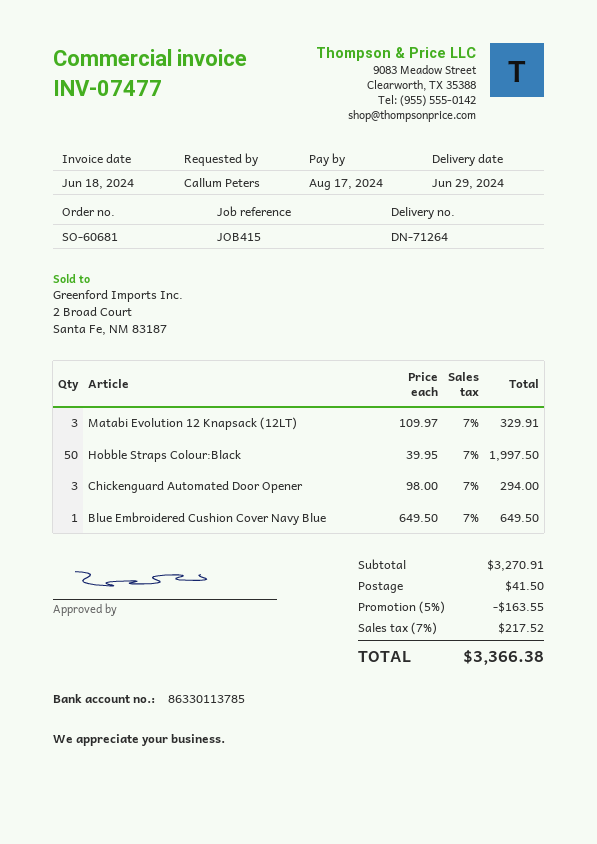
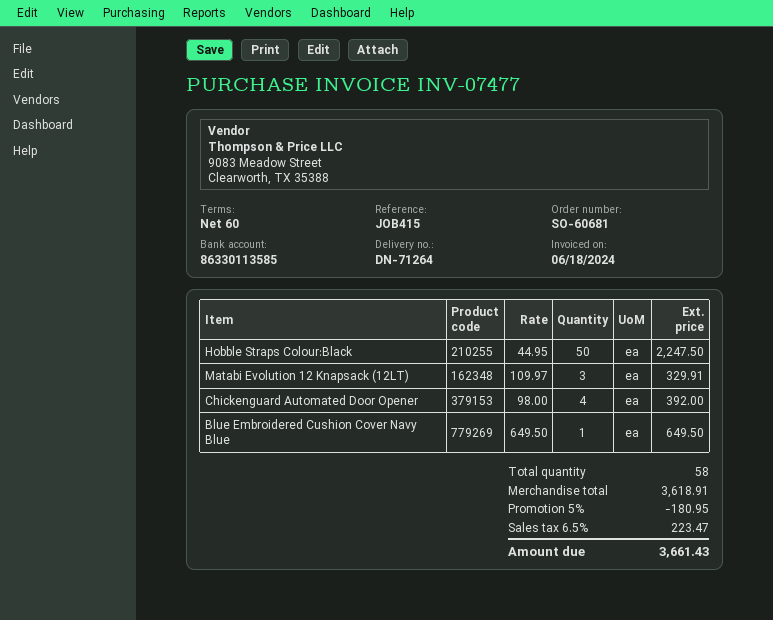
bank account: 86330113785 -> 86330113585
Hobble Straps Colour:Black: 50 x 39.95 = 1997.50 -> 50 x 44.95 = 2247.50
Chickenguard Automated Door Opener: 3 x 98.00 = 294.00 -> 4 x 98.00 = 392.00
subtotal: 3270.91 -> 3618.91
discount: 5% = 163.55 -> 5% = 180.95
shipping: 41.50 -> none
tax: 7% = 217.52 -> 6.5% = 223.47
total: 3366.38 -> 3661.43

